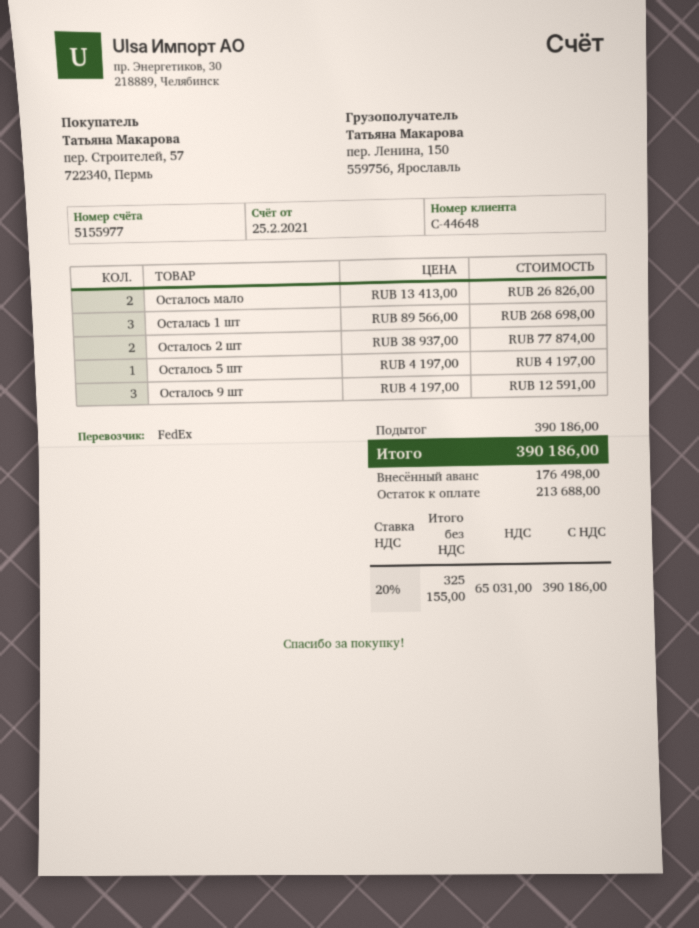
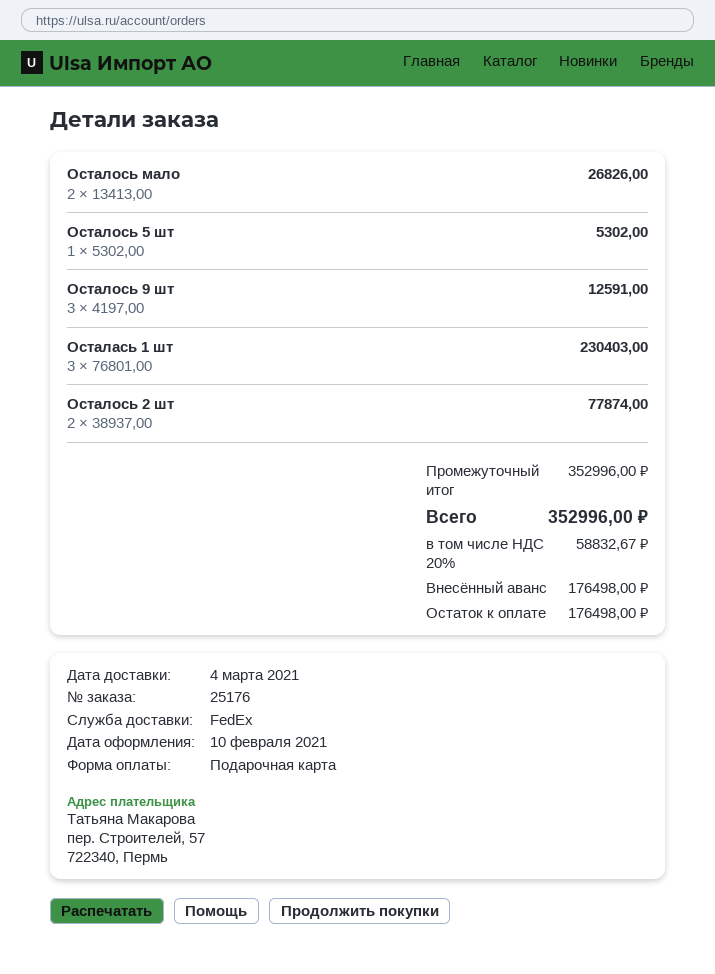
Осталась 1 шт: 3 x 89566.00 = 268698.00 -> 3 x 76801.00 = 230403.00
Осталось 5 шт: 1 x 4197.00 = 4197.00 -> 1 x 5302.00 = 5302.00
subtotal: 390186.00 -> 352996.00
tax: 20% = 65031.00 -> 20% = 58832.67
total: 390186.00 -> 352996.00
balance: 213688.00 -> 176498.00

